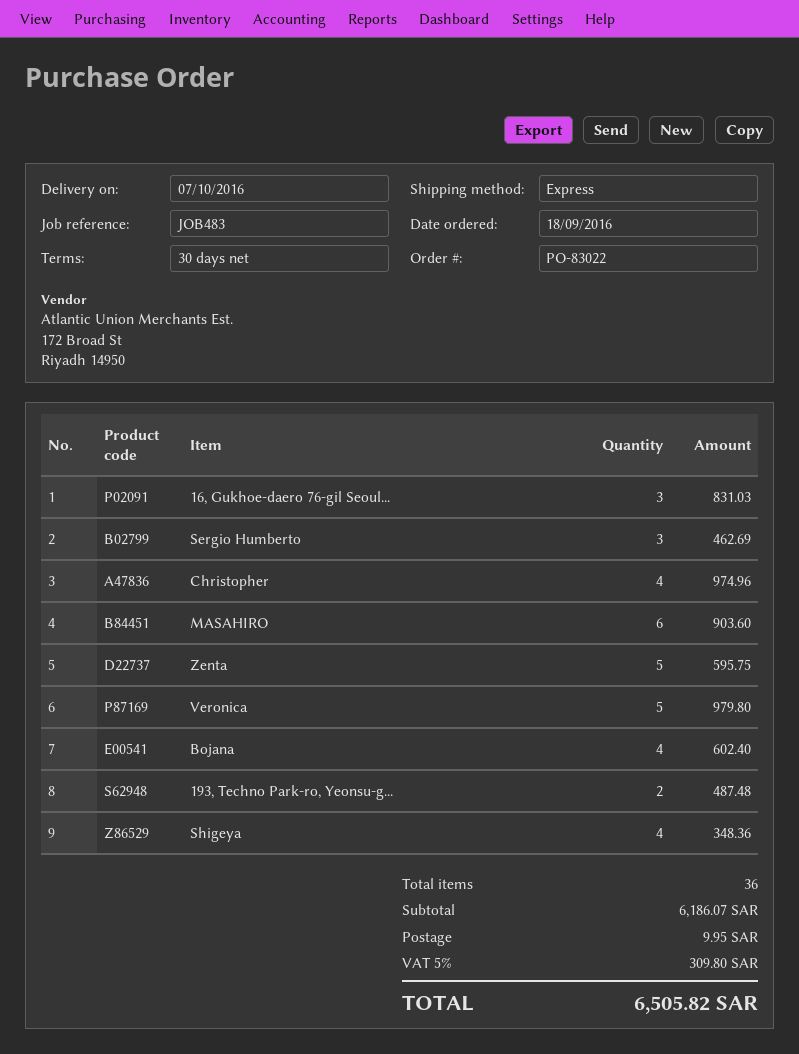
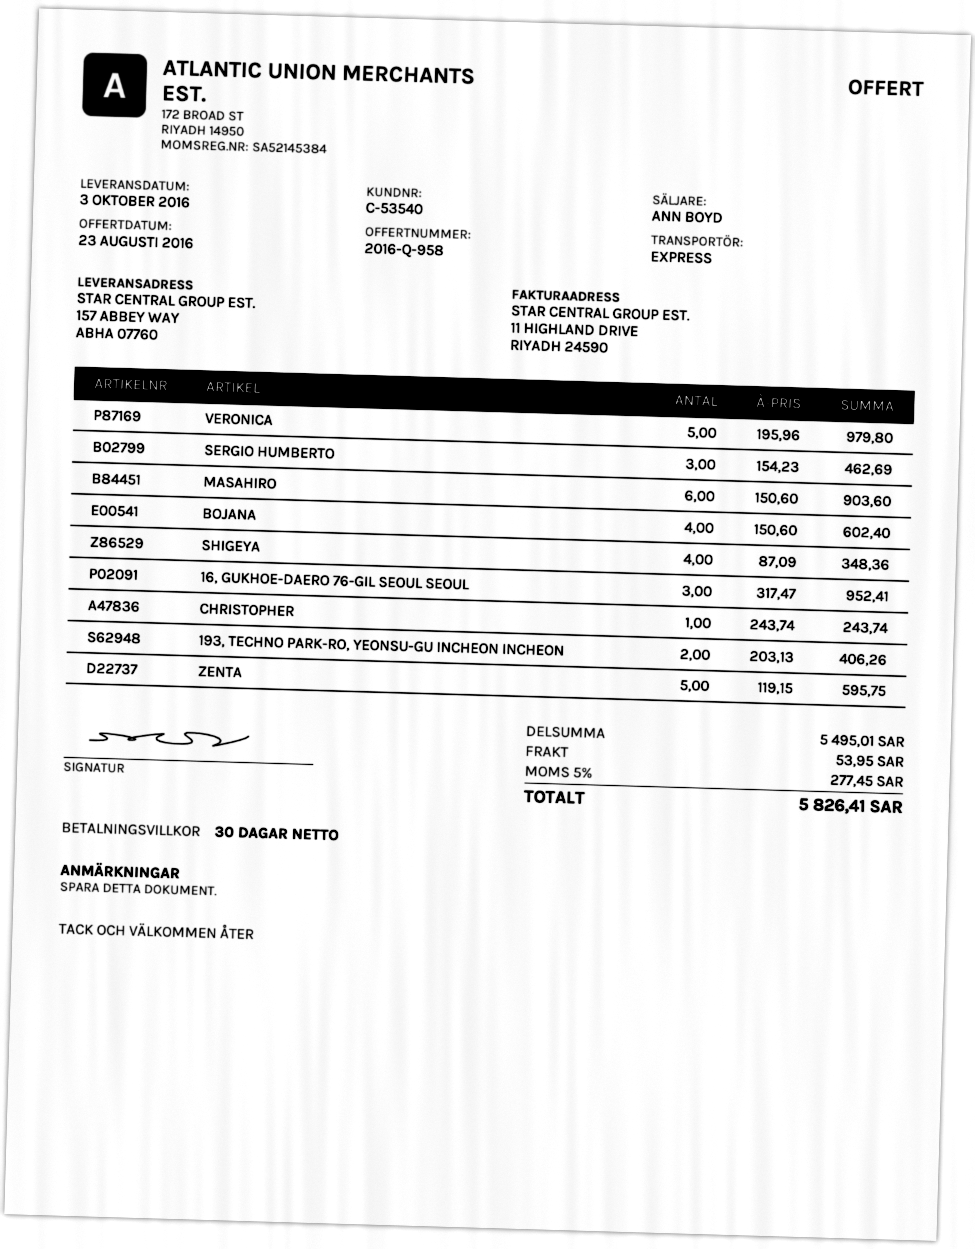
delivery date: 2016-10-07 -> 2016-10-03
16, Gukhoe-daero 76-gil Seoul...: 3 for 831.03 -> 3 for 952.41
Christopher: 4 for 974.96 -> 1 for 243.74
193, Techno Park-ro, Yeonsu-g...: 2 for 487.48 -> 2 for 406.26
subtotal: 6186.07 -> 5495.01
shipping: 9.95 -> 53.95
tax: 5% = 309.80 -> 5% = 277.45
total: 6505.82 -> 5826.41

